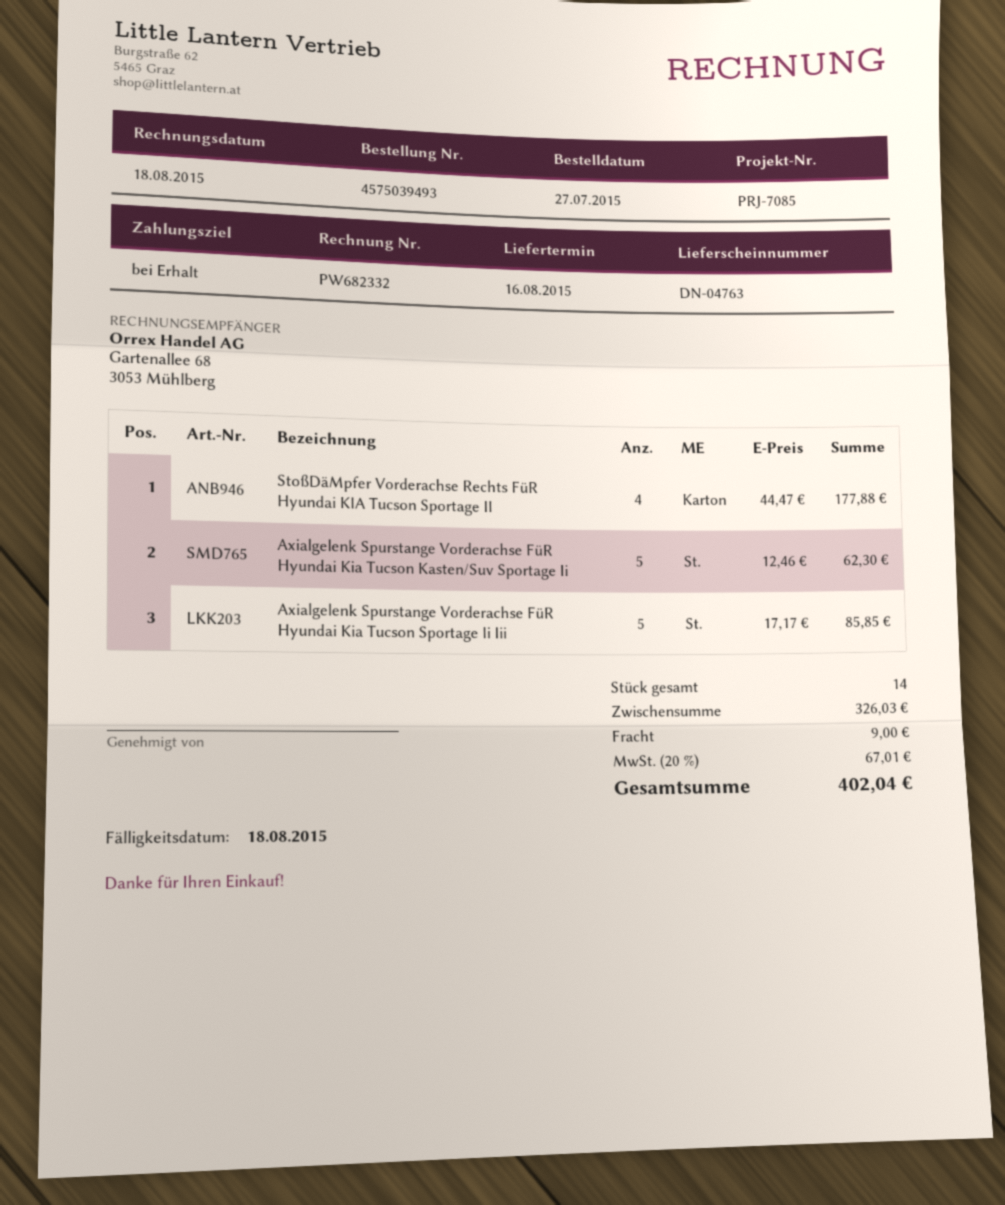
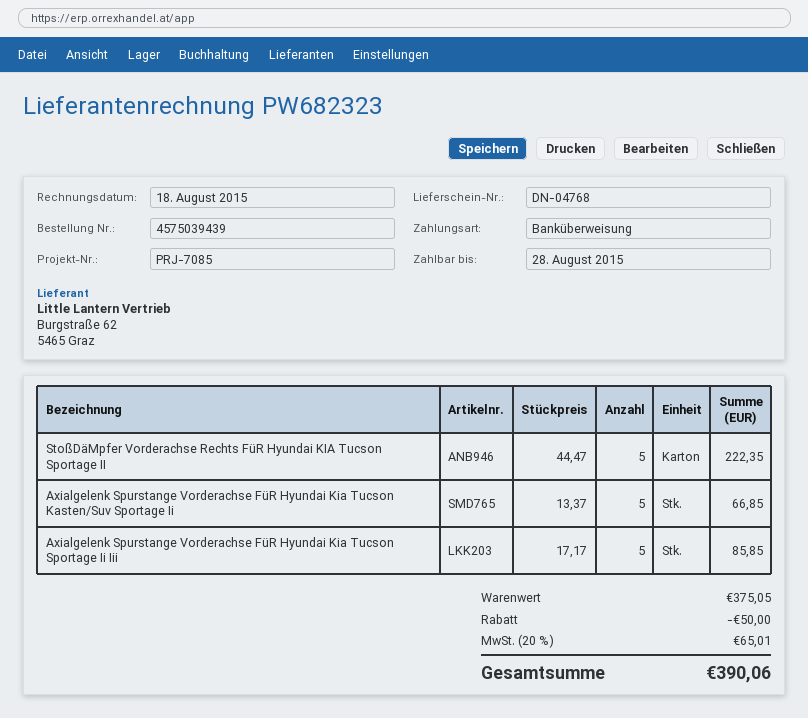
order number: 4575039493 -> 4575039439
delivery note number: DN-04763 -> DN-04768
invoice number: PW682332 -> PW682323
due date: 2015-08-18 -> 2015-08-28
StoßDäMpfer Vorderachse Rechts FüR Hyundai KIA Tucson Sportage II: 4 x 44.47 = 177.88 -> 5 x 44.47 = 222.35
Axialgelenk Spurstange Vorderachse FüR Hyundai Kia Tucson Kasten/Suv Sportage Ii: 5 x 12.46 = 62.30 -> 5 x 13.37 = 66.85
subtotal: 326.03 -> 375.05
discount: none -> 50.00
shipping: 9.00 -> none
tax: 20% = 67.01 -> 20% = 65.01
total: 402.04 -> 390.06

